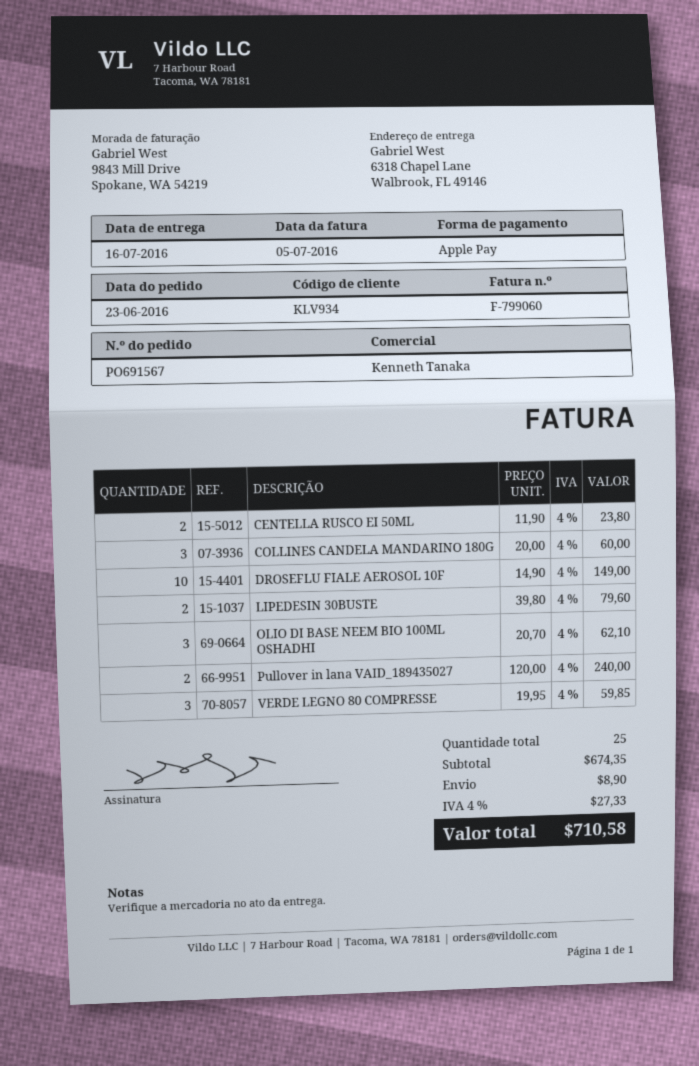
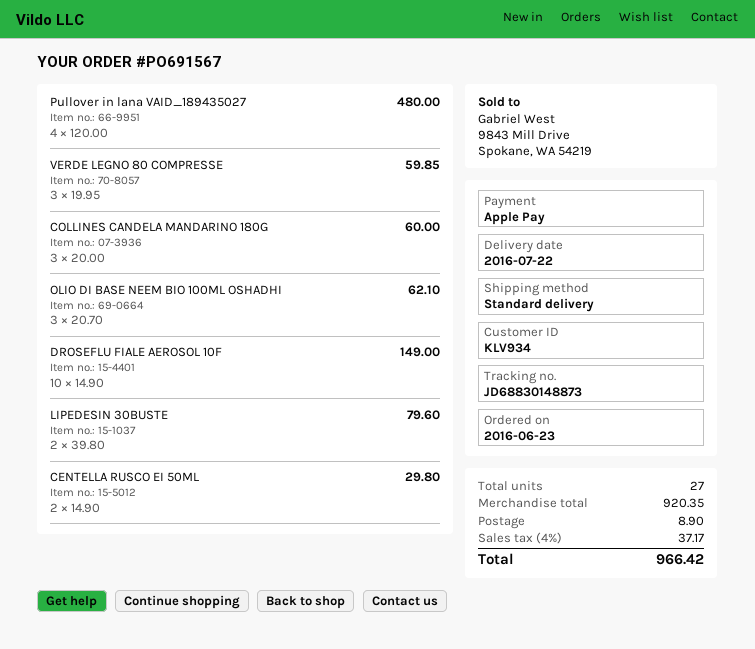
delivery date: 2016-07-16 -> 2016-07-22
CENTELLA RUSCO EI 50ML: 2 x 11.90 = 23.80 -> 2 x 14.90 = 29.80
Pullover in lana VAID_189435027: 2 x 120.00 = 240.00 -> 4 x 120.00 = 480.00
total quantity: 25 -> 27
subtotal: 674.35 -> 920.35
tax: 4% = 27.33 -> 4% = 37.17
total: 710.58 -> 966.42

